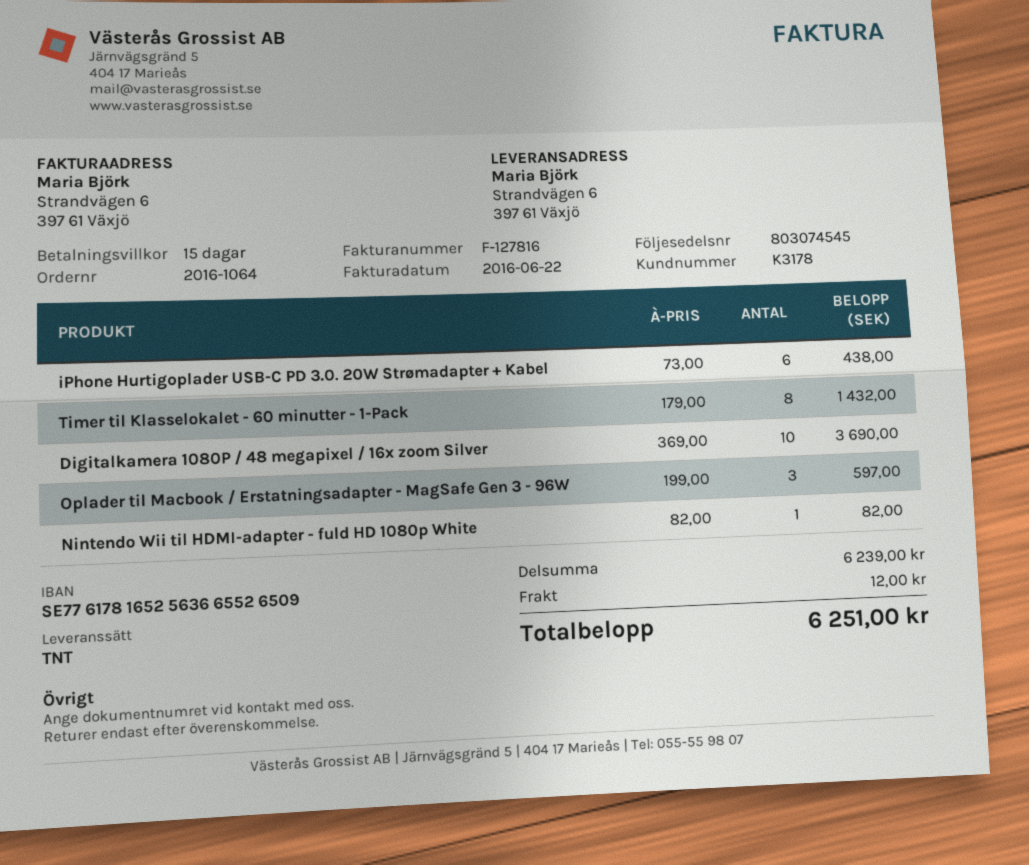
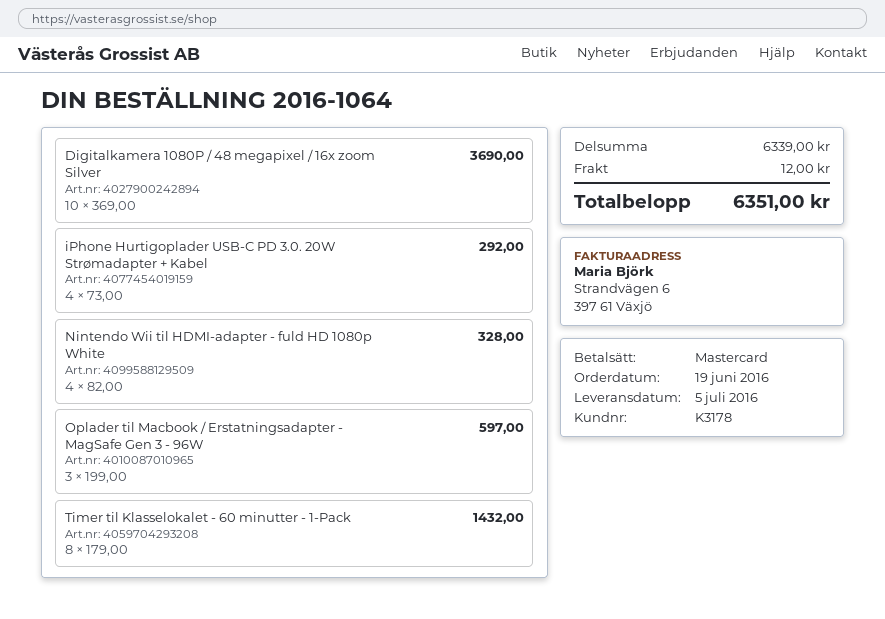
iPhone Hurtigoplader USB-C PD 3.0. 20W Strømadapter + Kabel: 6 x 73.00 = 438.00 -> 4 x 73.00 = 292.00
Nintendo Wii til HDMI-adapter - fuld HD 1080p White: 1 x 82.00 = 82.00 -> 4 x 82.00 = 328.00
subtotal: 6239.00 -> 6339.00
total: 6251.00 -> 6351.00

